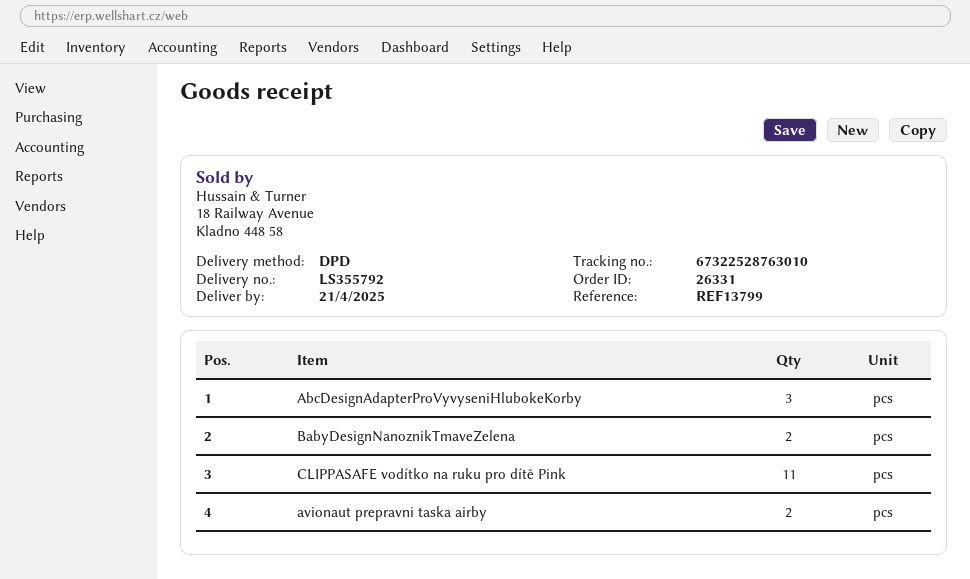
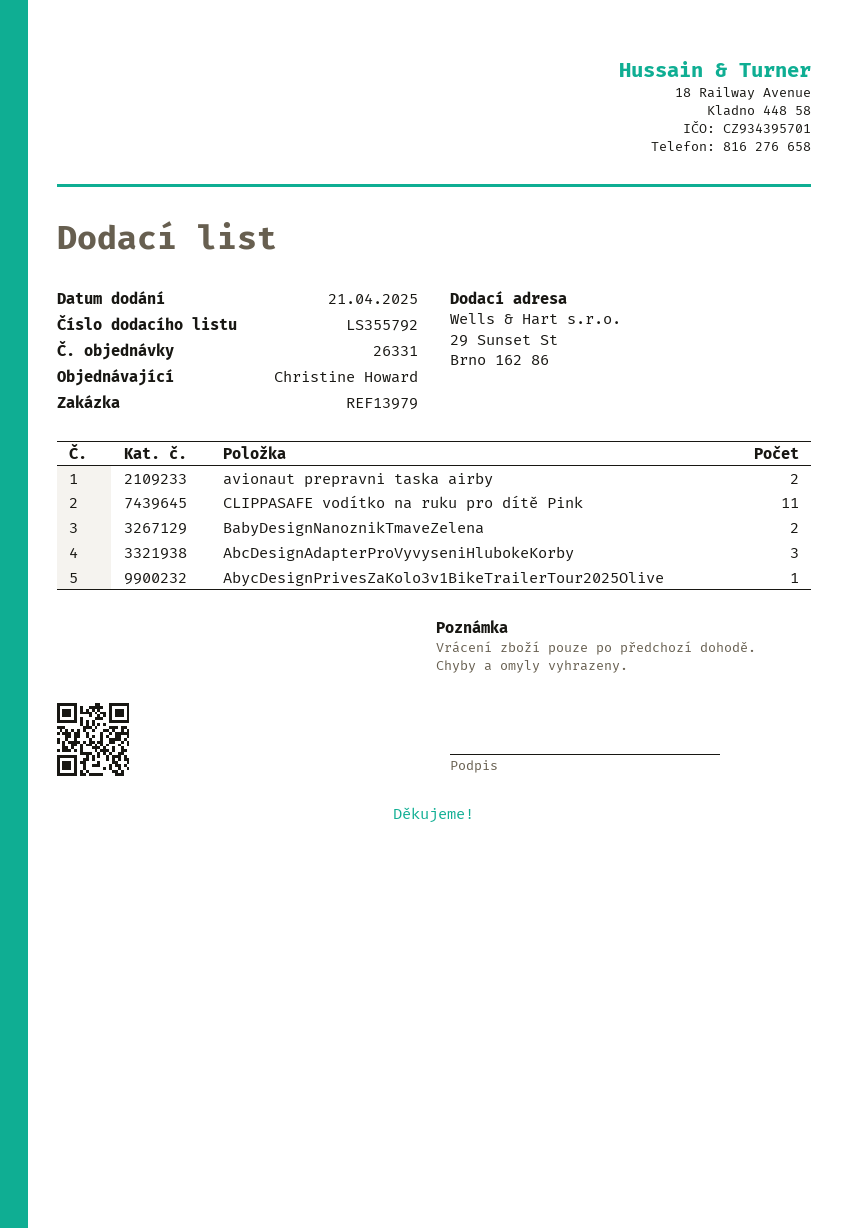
reference: REF13799 -> REF13979
AbycDesignPrivesZaKolo3v1BikeTrailerTour2025Olive: none -> 1

